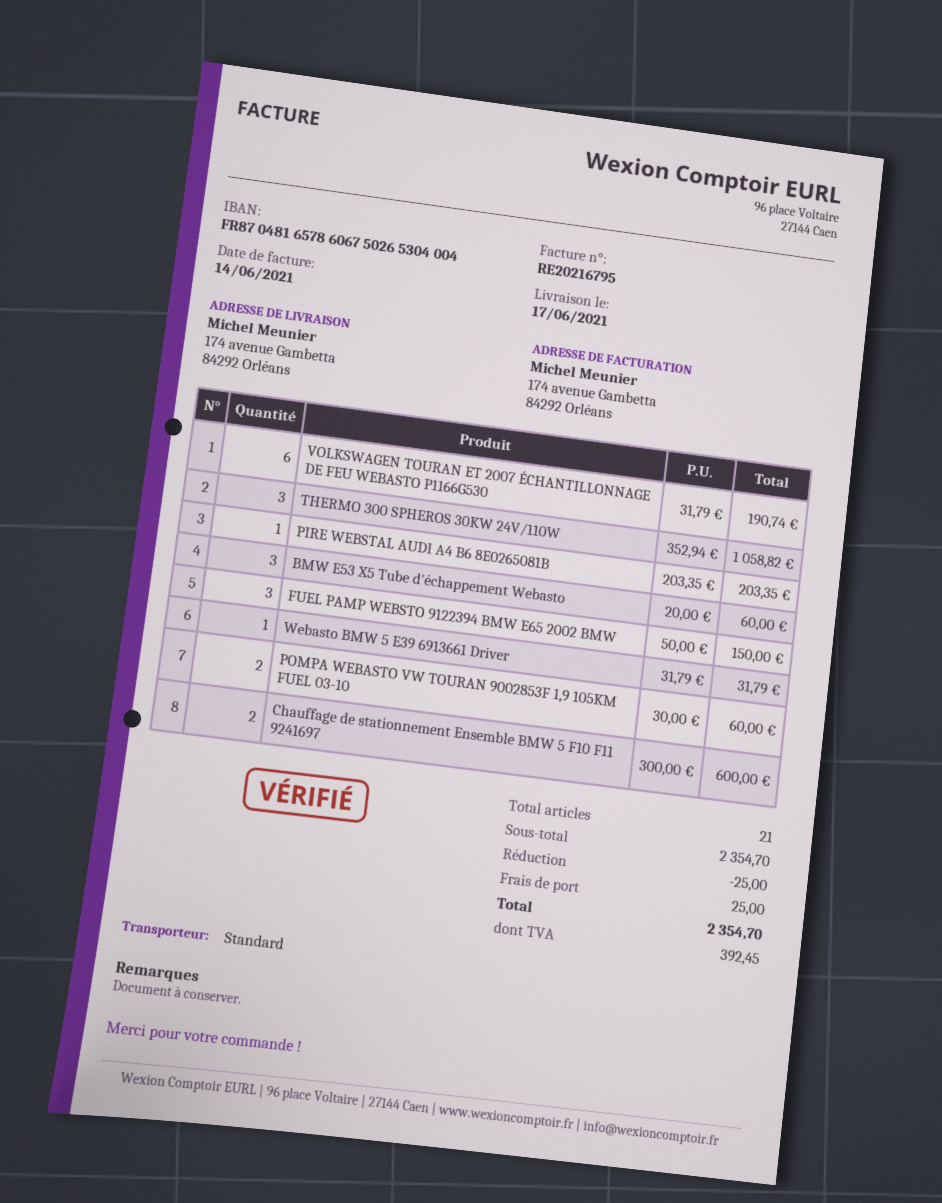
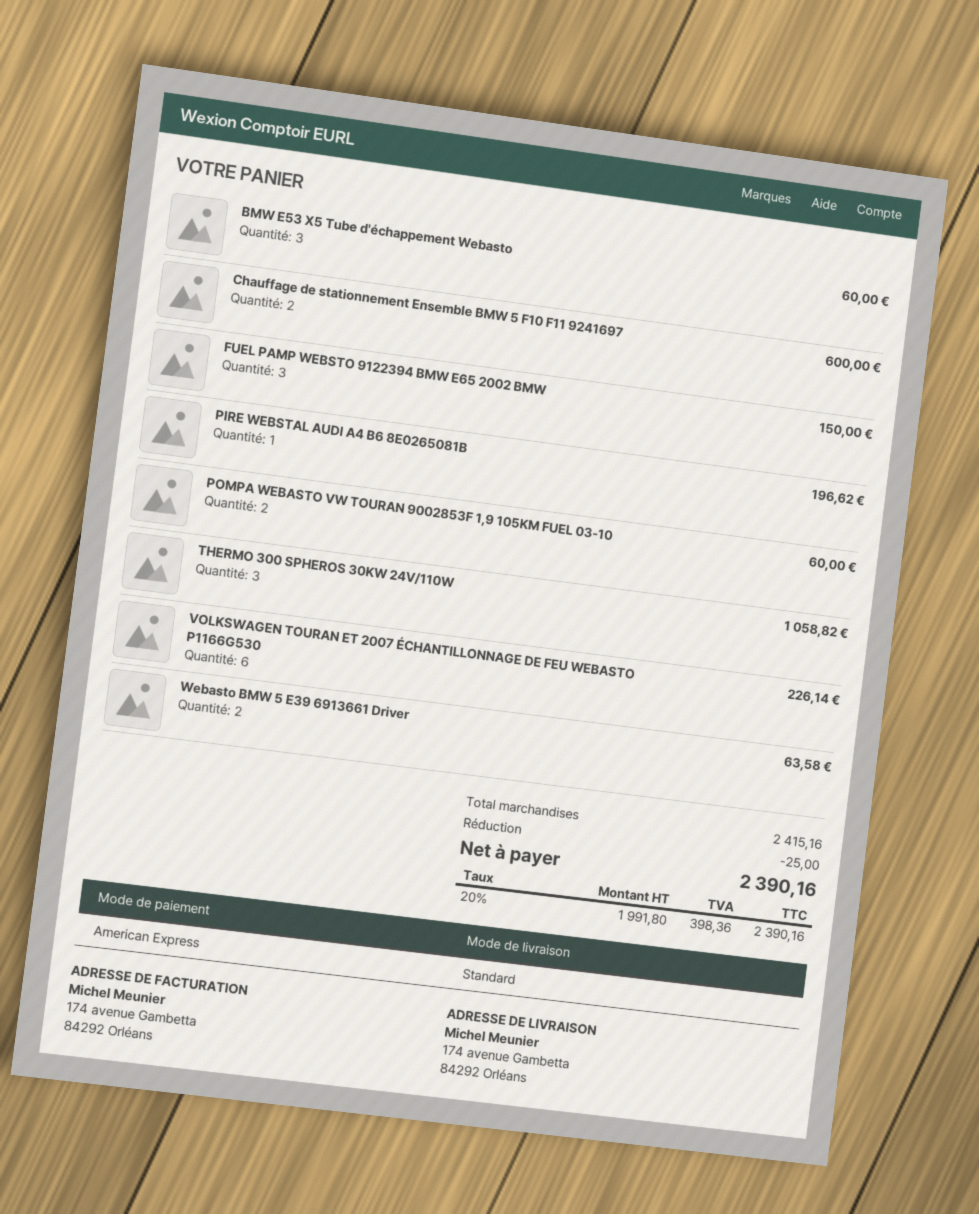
VOLKSWAGEN TOURAN ET 2007 ÉCHANTILLONNAGE DE FEU WEBASTO P1166G530: 6 for 190.74 -> 6 for 226.14
PIRE WEBSTAL AUDI A4 B6 8E0265081B: 1 for 203.35 -> 1 for 196.62
Webasto BMW 5 E39 6913661 Driver: 1 for 31.79 -> 2 for 63.58
subtotal: 2354.70 -> 2415.16
shipping: 25.00 -> none
tax: 392.45 -> 398.36
total: 2354.70 -> 2390.16

